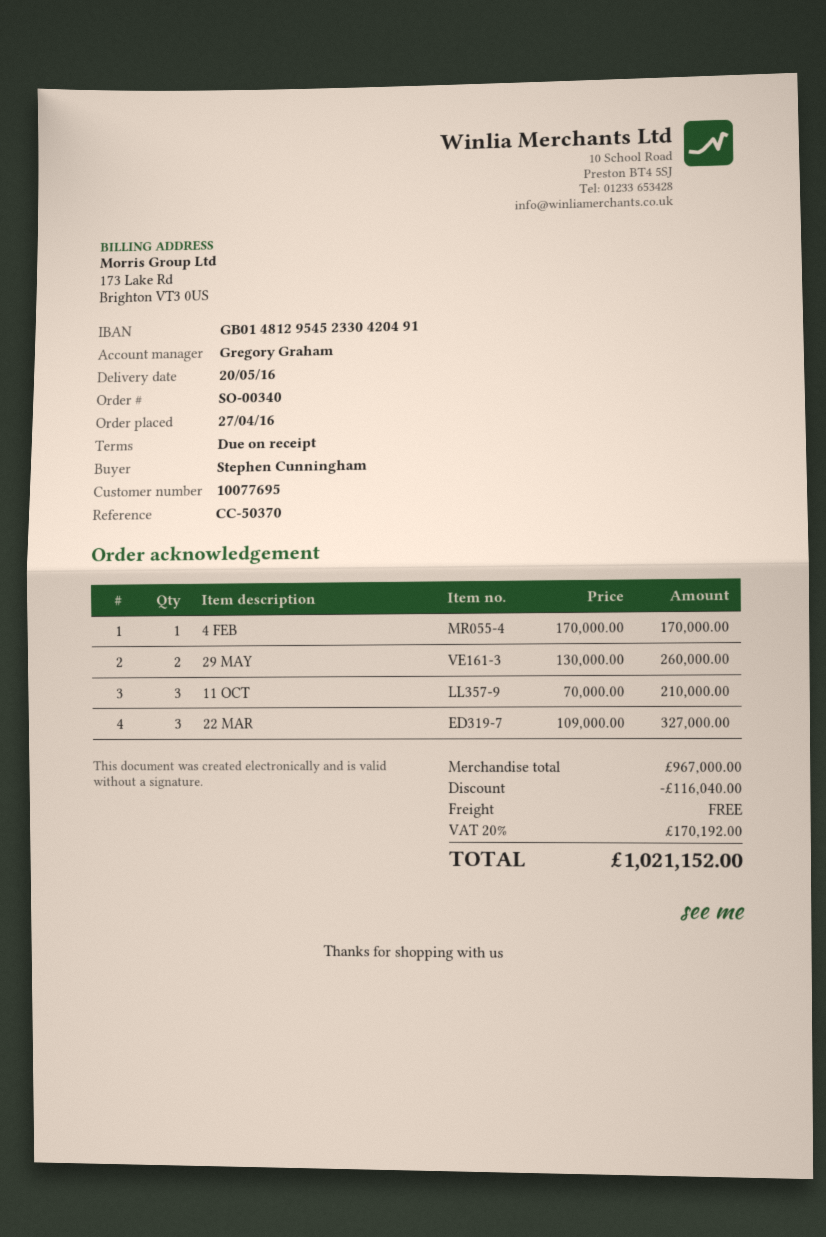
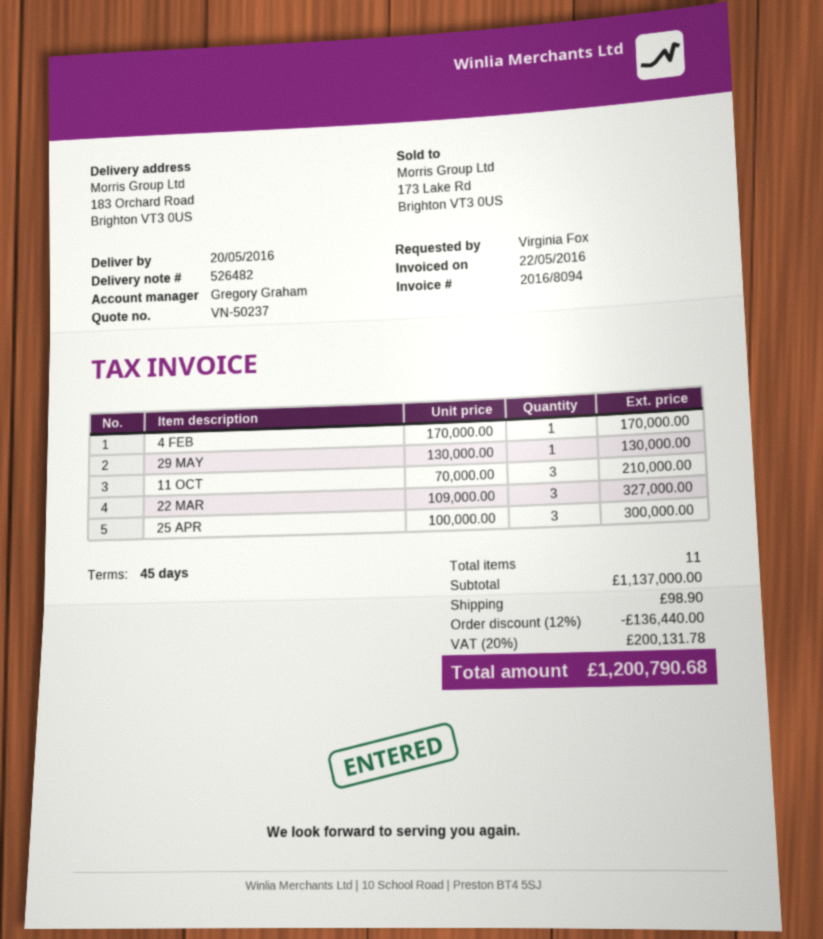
payment terms: on receipt -> 45 days
ordered by: Stephen Cunningham -> Virginia Fox
29 MAY: 2 x 130000.00 = 260000.00 -> 1 x 130000.00 = 130000.00
25 APR: none -> 3 x 100000.00 = 300000.00
subtotal: 967000.00 -> 1137000.00
discount: 116040.00 -> 136440.00
shipping: 0.00 -> 98.90
tax: 20% = 170192.00 -> 20% = 200131.78
total: 1021152.00 -> 1200790.68

